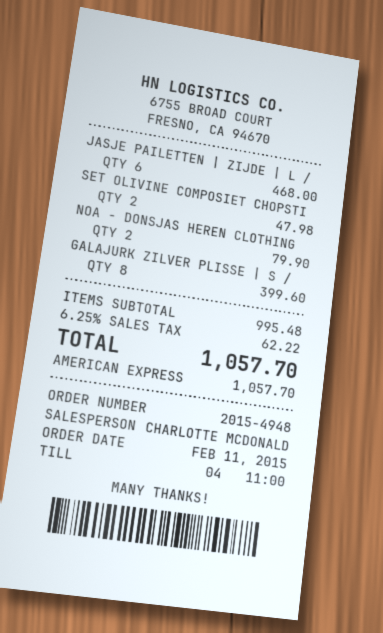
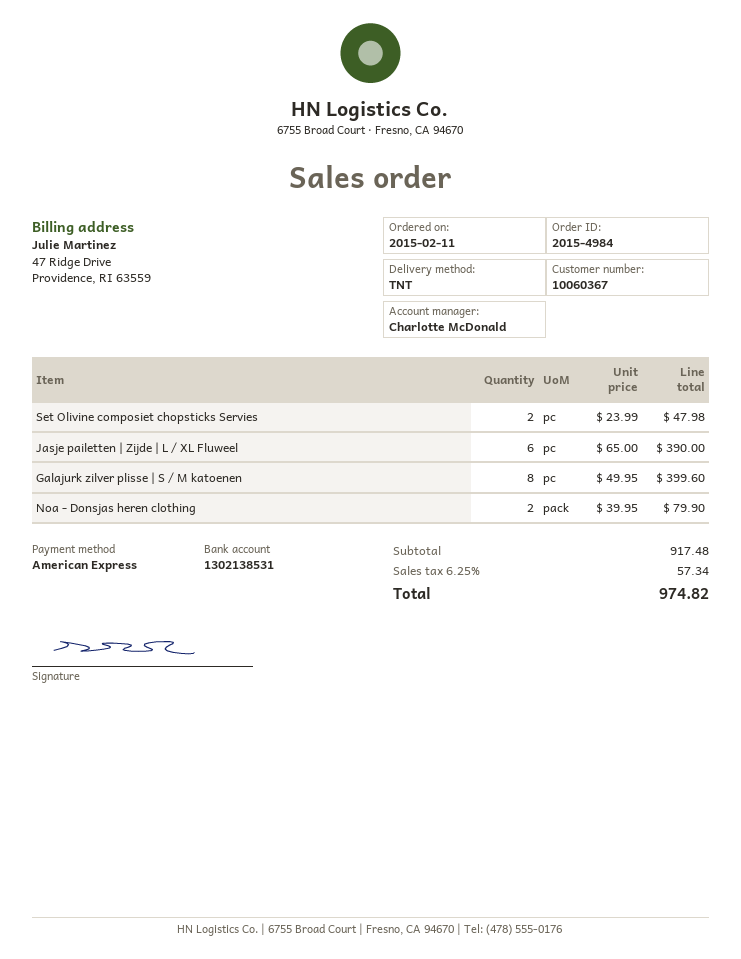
order number: 2015-4948 -> 2015-4984
JASJE PAILETTEN | ZIJDE | L /: 6 for 468.00 -> 6 for 390.00
subtotal: 995.48 -> 917.48
tax: 6.25% = 62.22 -> 6.25% = 57.34
total: 1057.70 -> 974.82

